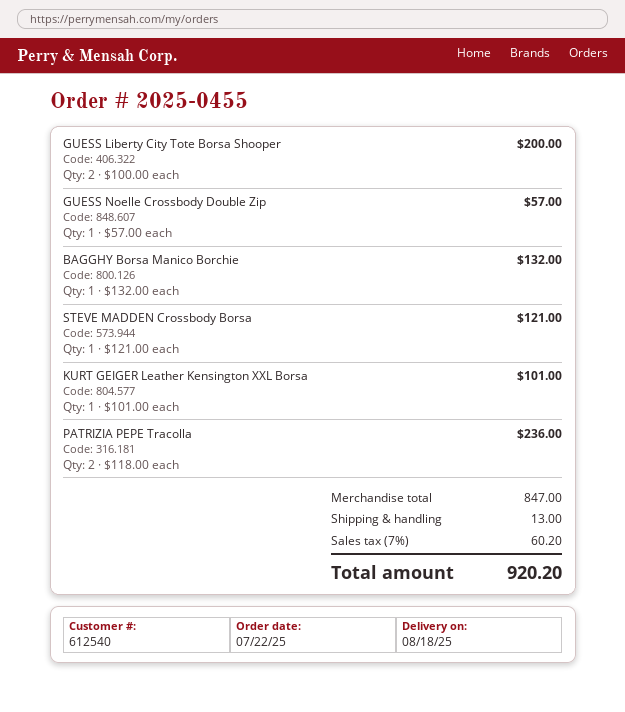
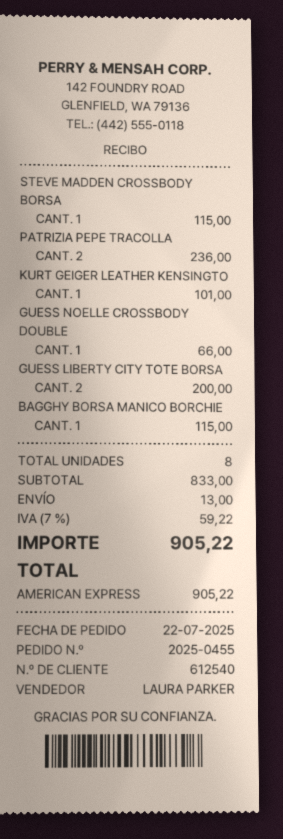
GUESS Noelle Crossbody Double Zip: 1 for 57.00 -> 1 for 66.00
BAGGHY Borsa Manico Borchie: 1 for 132.00 -> 1 for 115.00
STEVE MADDEN Crossbody Borsa: 1 for 121.00 -> 1 for 115.00
subtotal: 847.00 -> 833.00
tax: 7% = 60.20 -> 7% = 59.22
total: 920.20 -> 905.22

